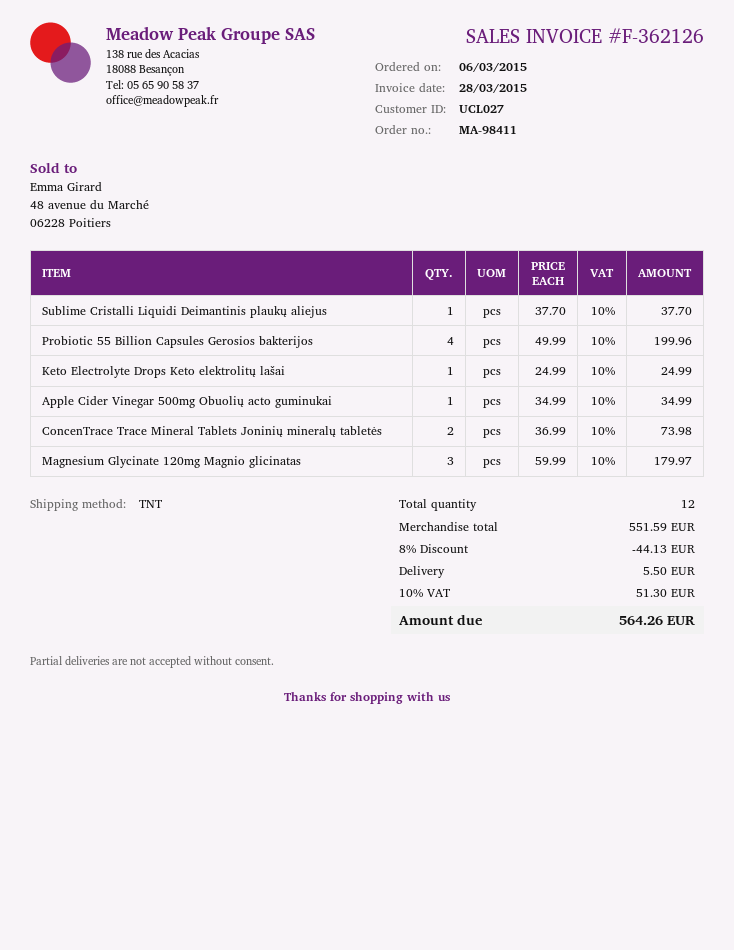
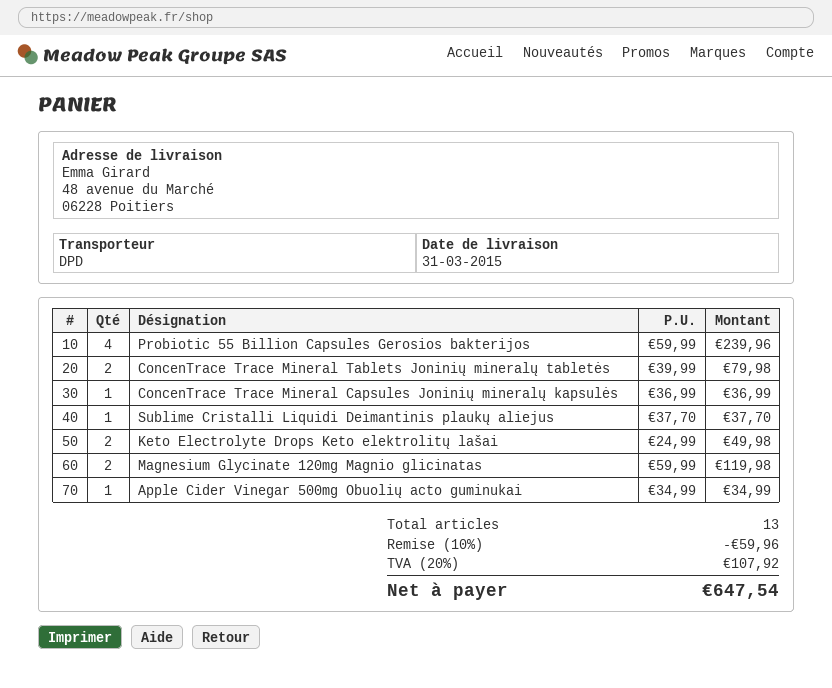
shipping method: TNT -> DPD
Probiotic 55 Billion Capsules Gerosios bakterijos: 4 x 49.99 = 199.96 -> 4 x 59.99 = 239.96
Keto Electrolyte Drops Keto elektrolitų lašai: 1 x 24.99 = 24.99 -> 2 x 24.99 = 49.98
ConcenTrace Trace Mineral Tablets Joninių mineralų tabletės: 2 x 36.99 = 73.98 -> 2 x 39.99 = 79.98
Magnesium Glycinate 120mg Magnio glicinatas: 3 x 59.99 = 179.97 -> 2 x 59.99 = 119.98
ConcenTrace Trace Mineral Capsules Joninių mineralų kapsulės: none -> 1 x 36.99 = 36.99
total quantity: 12 -> 13
discount: 8% = 44.13 -> 10% = 59.96
shipping: 5.50 -> none
tax: 10% = 51.30 -> 20% = 107.92
total: 564.26 -> 647.54

